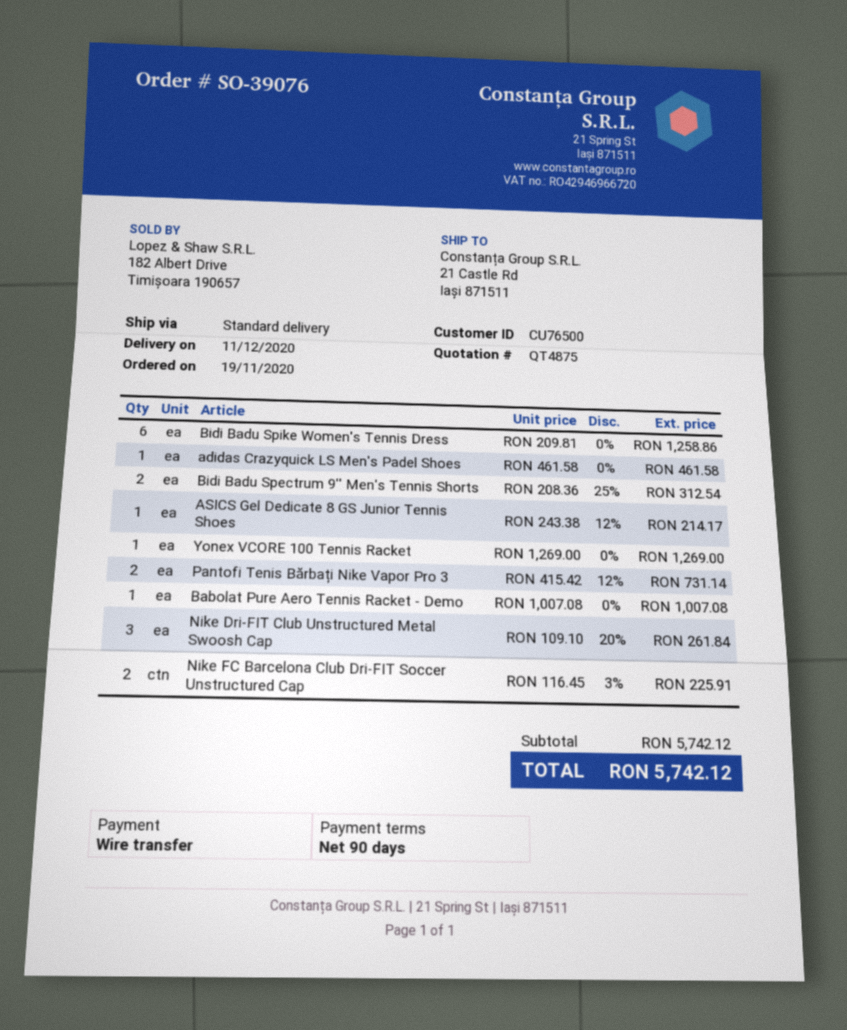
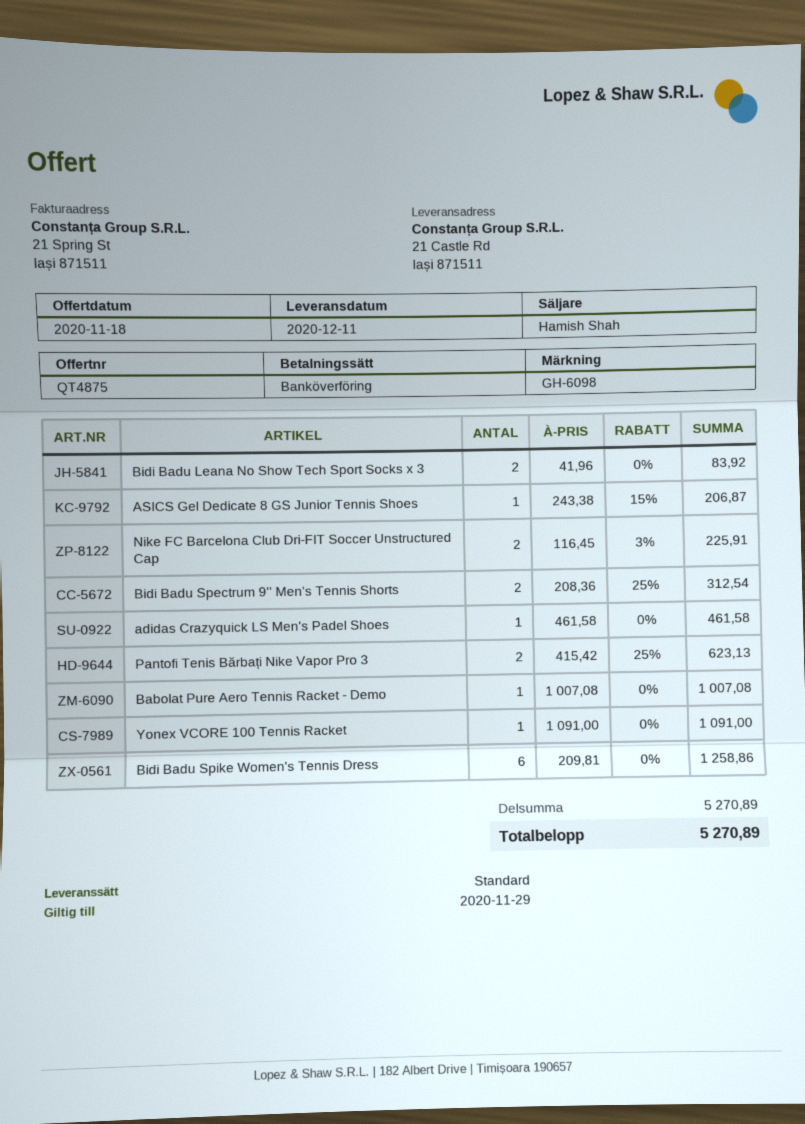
ASICS Gel Dedicate 8 GS Junior Tennis Shoes: 1 x 243.38 - 12% = 214.17 -> 1 x 243.38 - 15% = 206.87
Yonex VCORE 100 Tennis Racket: 1 x 1269.00 = 1269.00 -> 1 x 1091.00 = 1091.00
Pantofi Tenis Bărbați Nike Vapor Pro 3: 2 x 415.42 - 12% = 731.14 -> 2 x 415.42 - 25% = 623.13
Nike Dri-FIT Club Unstructured Metal Swoosh Cap: 3 x 109.10 - 20% = 261.84 -> none
Bidi Badu Leana No Show Tech Sport Socks x 3: none -> 2 x 41.96 = 83.92
subtotal: 5742.12 -> 5270.89
total: 5742.12 -> 5270.89

